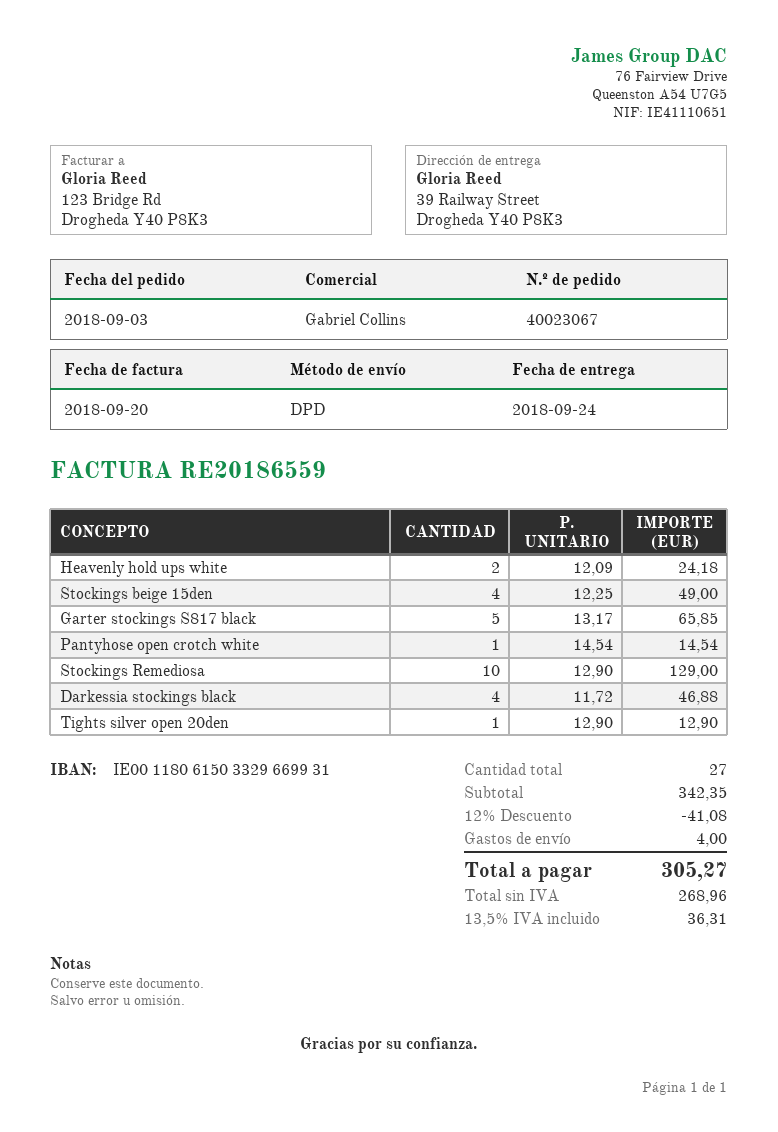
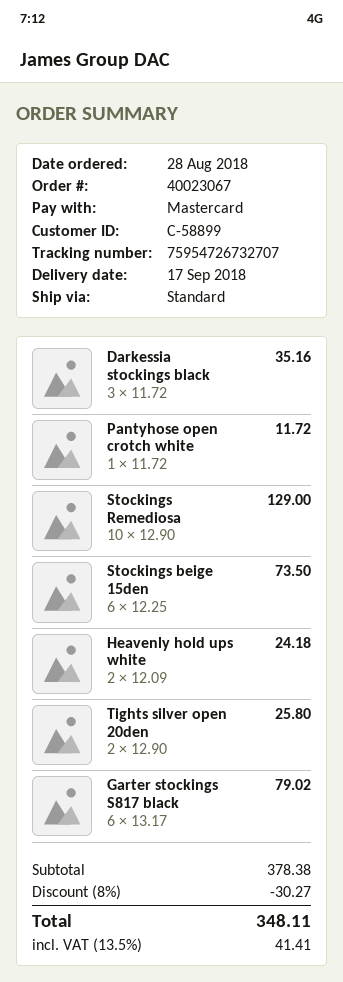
order date: 2018-09-03 -> 2018-08-28
delivery date: 2018-09-24 -> 2018-09-17
shipping method: DPD -> standard
Stockings beige 15den: 4 x 12.25 = 49.00 -> 6 x 12.25 = 73.50
Garter stockings S817 black: 5 x 13.17 = 65.85 -> 6 x 13.17 = 79.02
Pantyhose open crotch white: 1 x 14.54 = 14.54 -> 1 x 11.72 = 11.72
Darkessia stockings black: 4 x 11.72 = 46.88 -> 3 x 11.72 = 35.16
Tights silver open 20den: 1 x 12.90 = 12.90 -> 2 x 12.90 = 25.80
subtotal: 342.35 -> 378.38
discount: 12% = 41.08 -> 8% = 30.27
shipping: 4.00 -> none
tax: 13.5% = 36.31 -> 13.5% = 41.41
total: 305.27 -> 348.11

